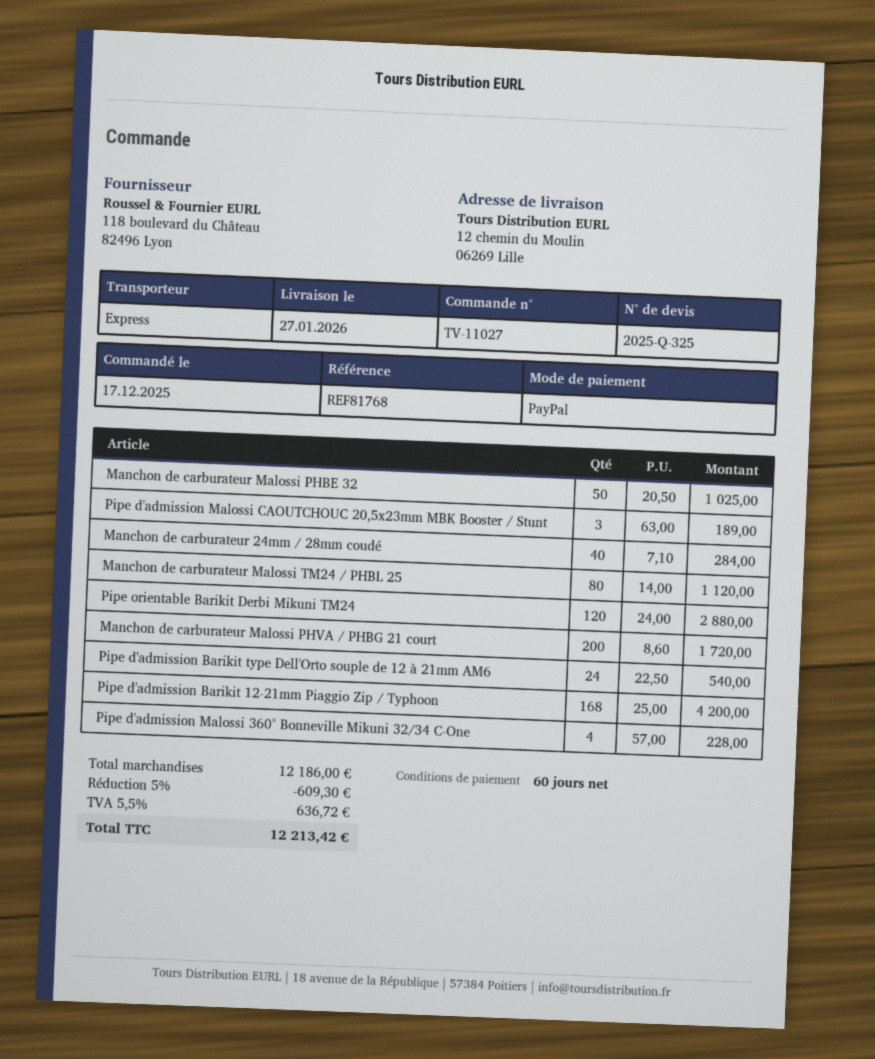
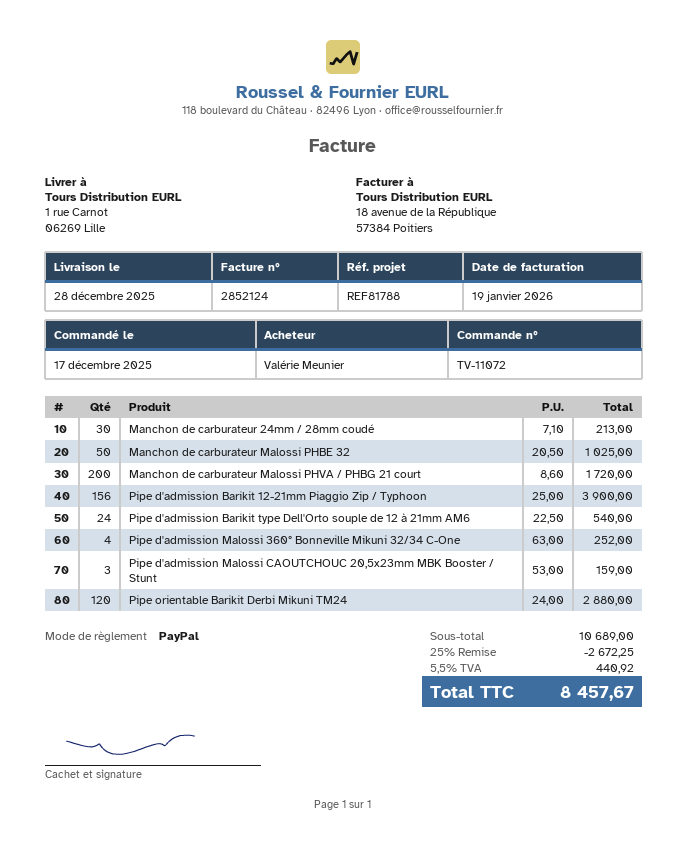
order number: TV-11027 -> TV-11072
delivery date: 2026-01-27 -> 2025-12-28
reference: REF81768 -> REF81788
ship to: 12 chemin du Moulin, 06269 Lille -> 1 rue Carnot, 06269 Lille
Pipe d'admission Malossi CAOUTCHOUC 20,5x23mm MBK Booster / Stunt: 3 x 63.00 = 189.00 -> 3 x 53.00 = 159.00
Manchon de carburateur 24mm / 28mm coudé: 40 x 7.10 = 284.00 -> 30 x 7.10 = 213.00
Manchon de carburateur Malossi TM24 / PHBL 25: 80 x 14.00 = 1120.00 -> none
Pipe d'admission Barikit 12-21mm Piaggio Zip / Typhoon: 168 x 25.00 = 4200.00 -> 156 x 25.00 = 3900.00
Pipe d'admission Malossi 360° Bonneville Mikuni 32/34 C-One: 4 x 57.00 = 228.00 -> 4 x 63.00 = 252.00
subtotal: 12186.00 -> 10689.00
discount: 5% = 609.30 -> 25% = 2672.25
tax: 5.5% = 636.72 -> 5.5% = 440.92
total: 12213.42 -> 8457.67

